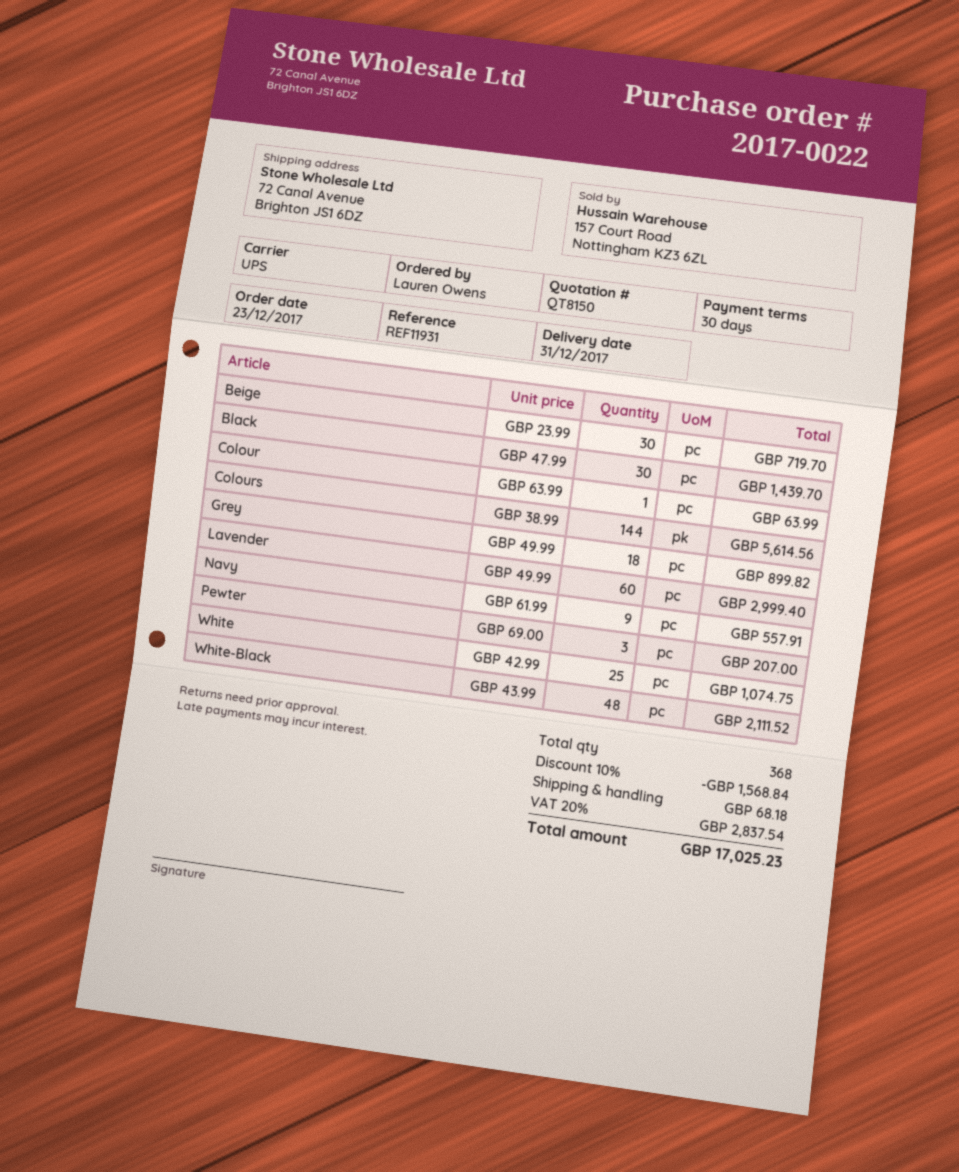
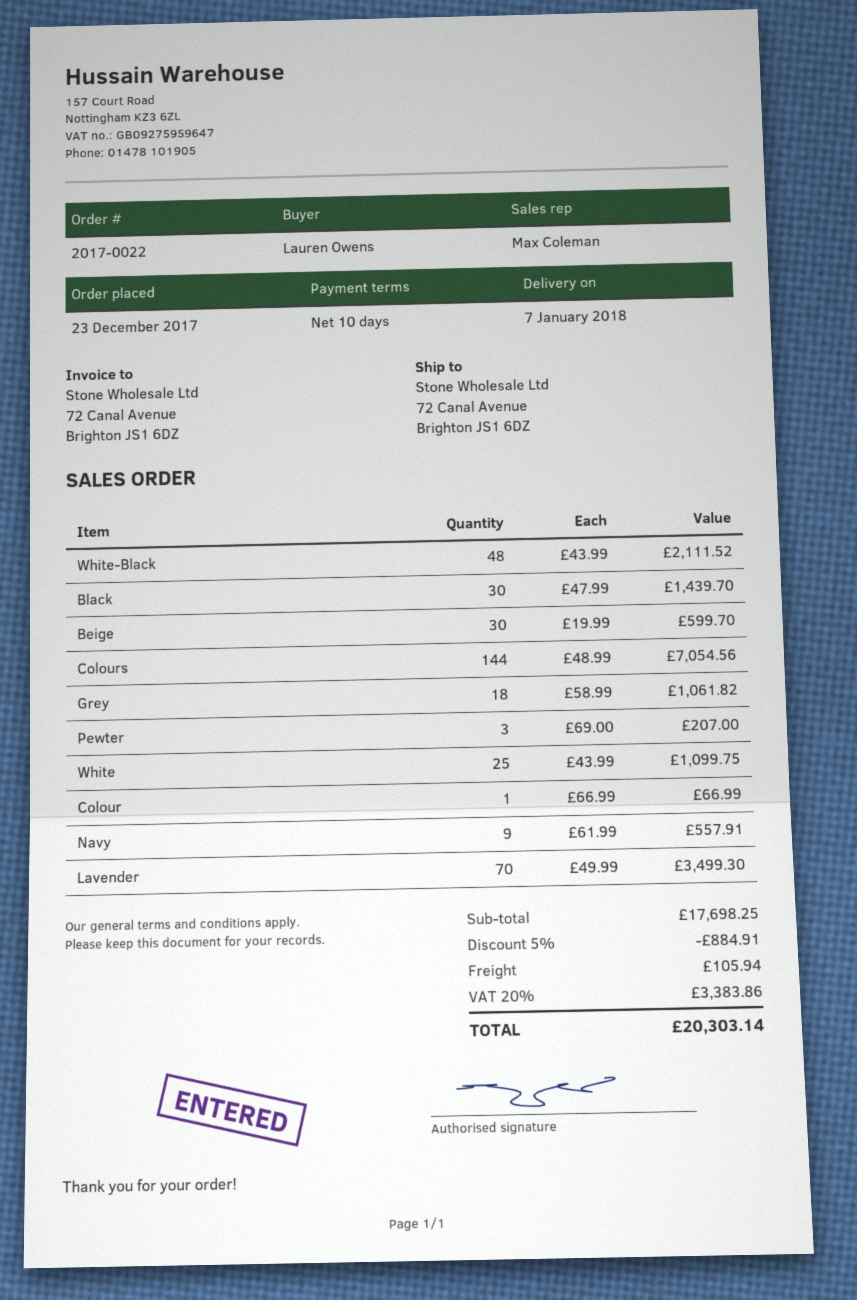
delivery date: 2017-12-31 -> 2018-01-07
payment terms: 30 days -> 10 days
Beige: 30 x 23.99 = 719.70 -> 30 x 19.99 = 599.70
Colour: 1 x 63.99 = 63.99 -> 1 x 66.99 = 66.99
Colours: 144 x 38.99 = 5614.56 -> 144 x 48.99 = 7054.56
Grey: 18 x 49.99 = 899.82 -> 18 x 58.99 = 1061.82
Lavender: 60 x 49.99 = 2999.40 -> 70 x 49.99 = 3499.30
White: 25 x 42.99 = 1074.75 -> 25 x 43.99 = 1099.75
discount: 10% = 1568.84 -> 5% = 884.91
shipping: 68.18 -> 105.94
tax: 20% = 2837.54 -> 20% = 3383.86
total: 17025.23 -> 20303.14

